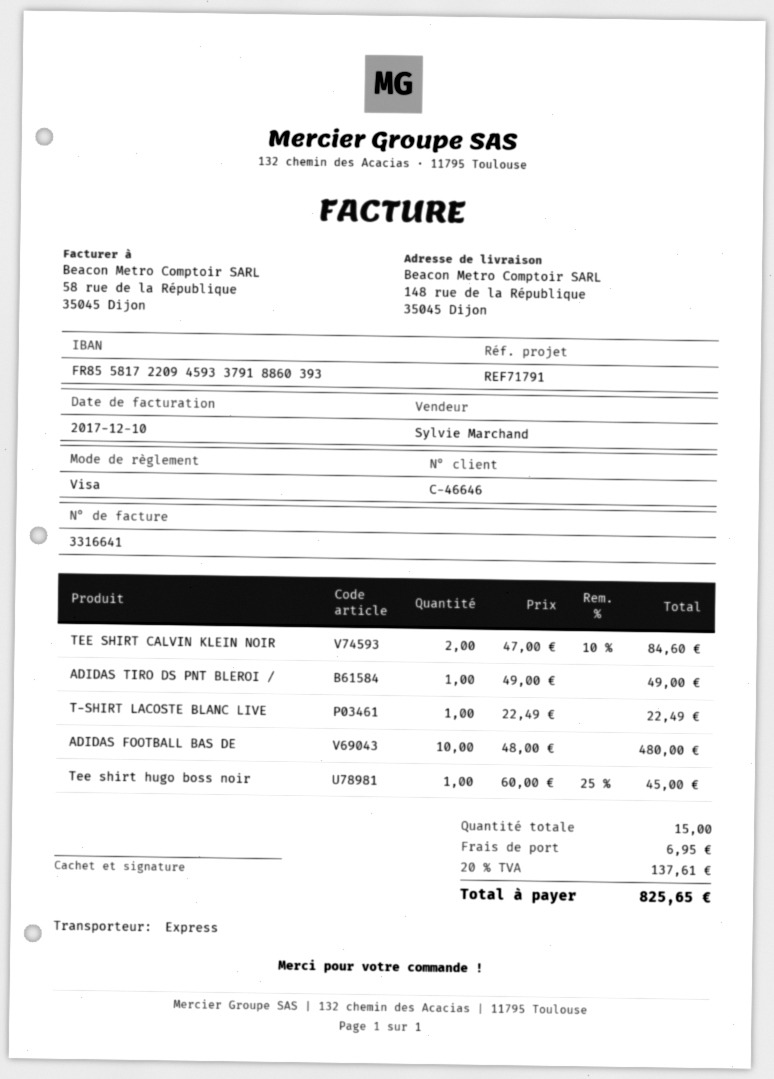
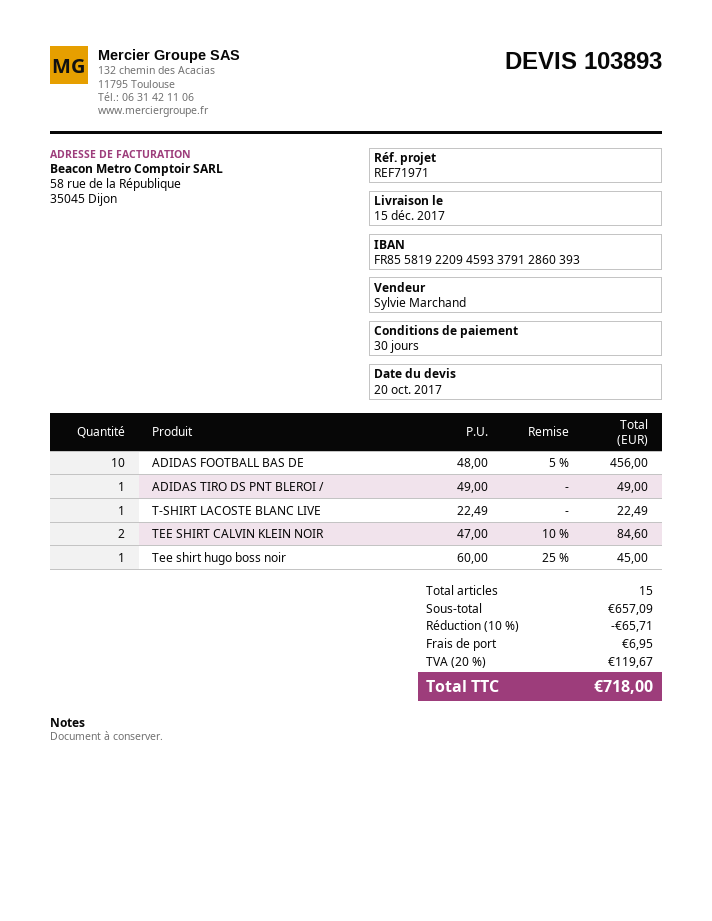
reference: REF71791 -> REF71971
bank account: FR8558172209459337918860393 -> FR8558192209459337912860393
ADIDAS FOOTBALL BAS DE: 10 x 48.00 = 480.00 -> 10 x 48.00 - 5% = 456.00
discount: none -> 10% = 65.71
tax: 20% = 137.61 -> 20% = 119.67
total: 825.65 -> 718.00

